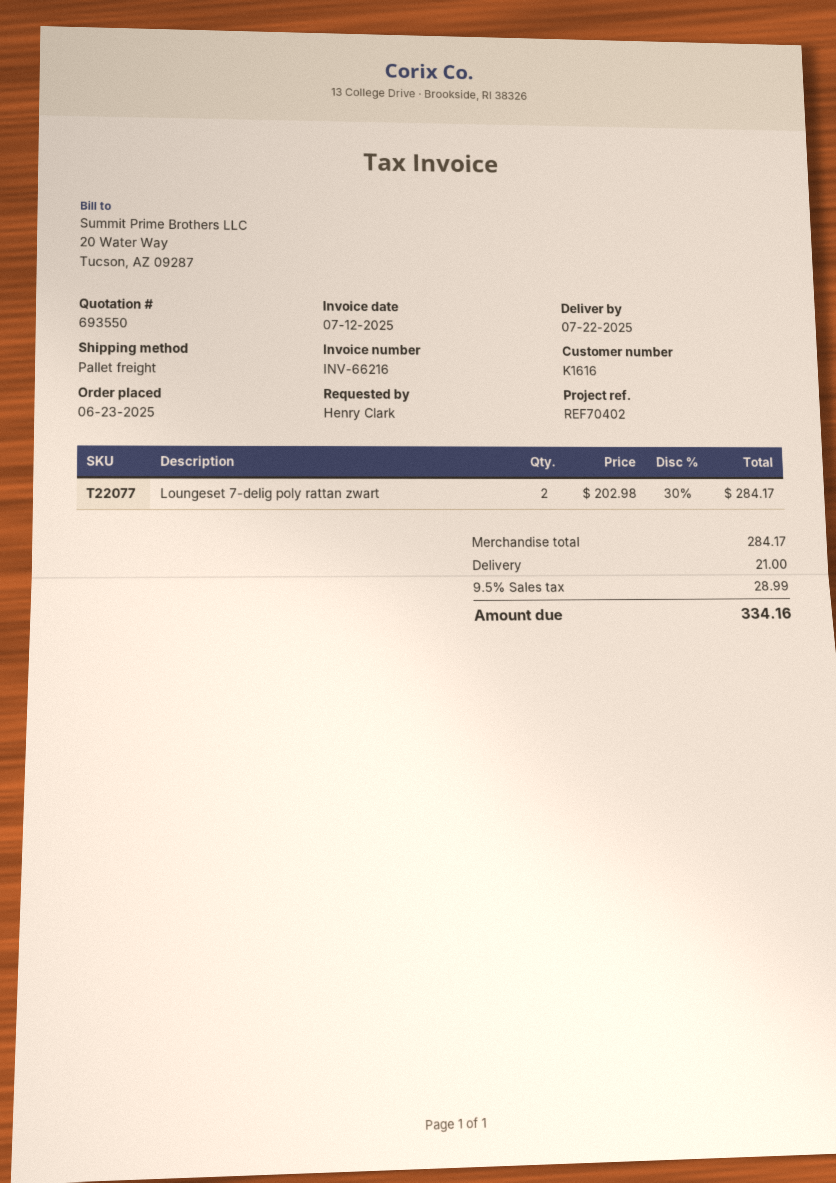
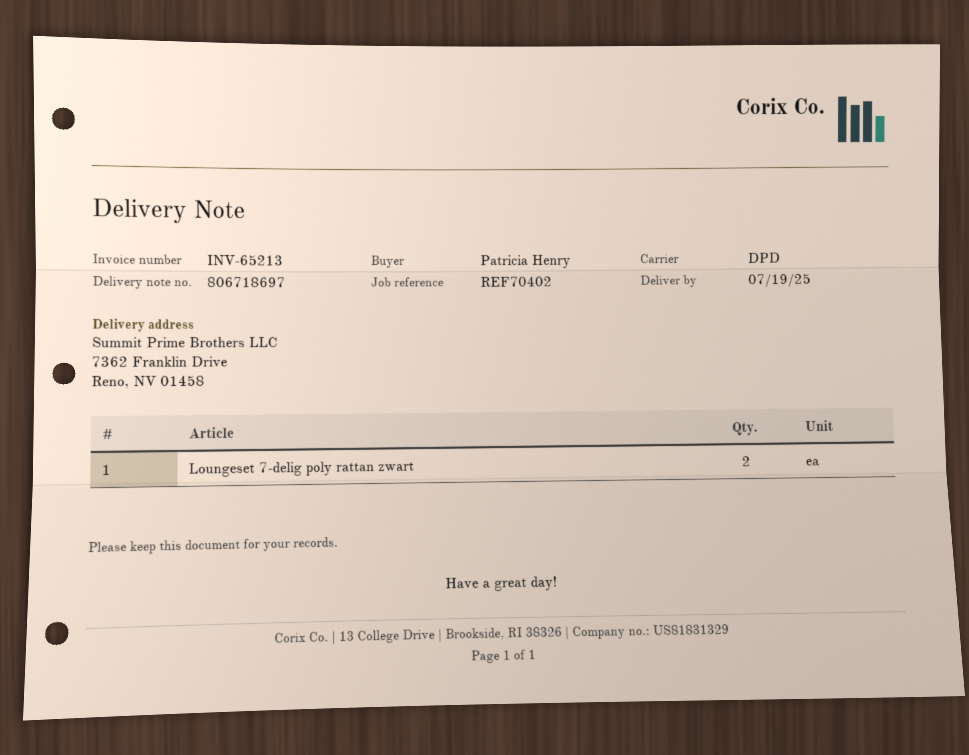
delivery date: 2025-07-22 -> 2025-07-19
invoice number: INV-66216 -> INV-65213
ordered by: Henry Clark -> Patricia Henry
shipping method: pallet freight -> DPD

